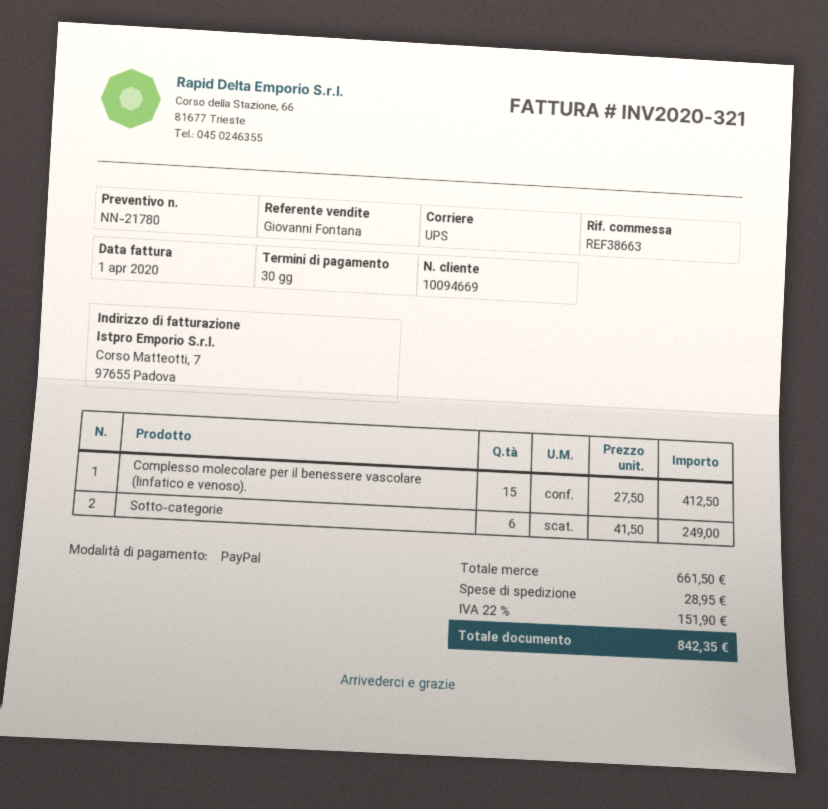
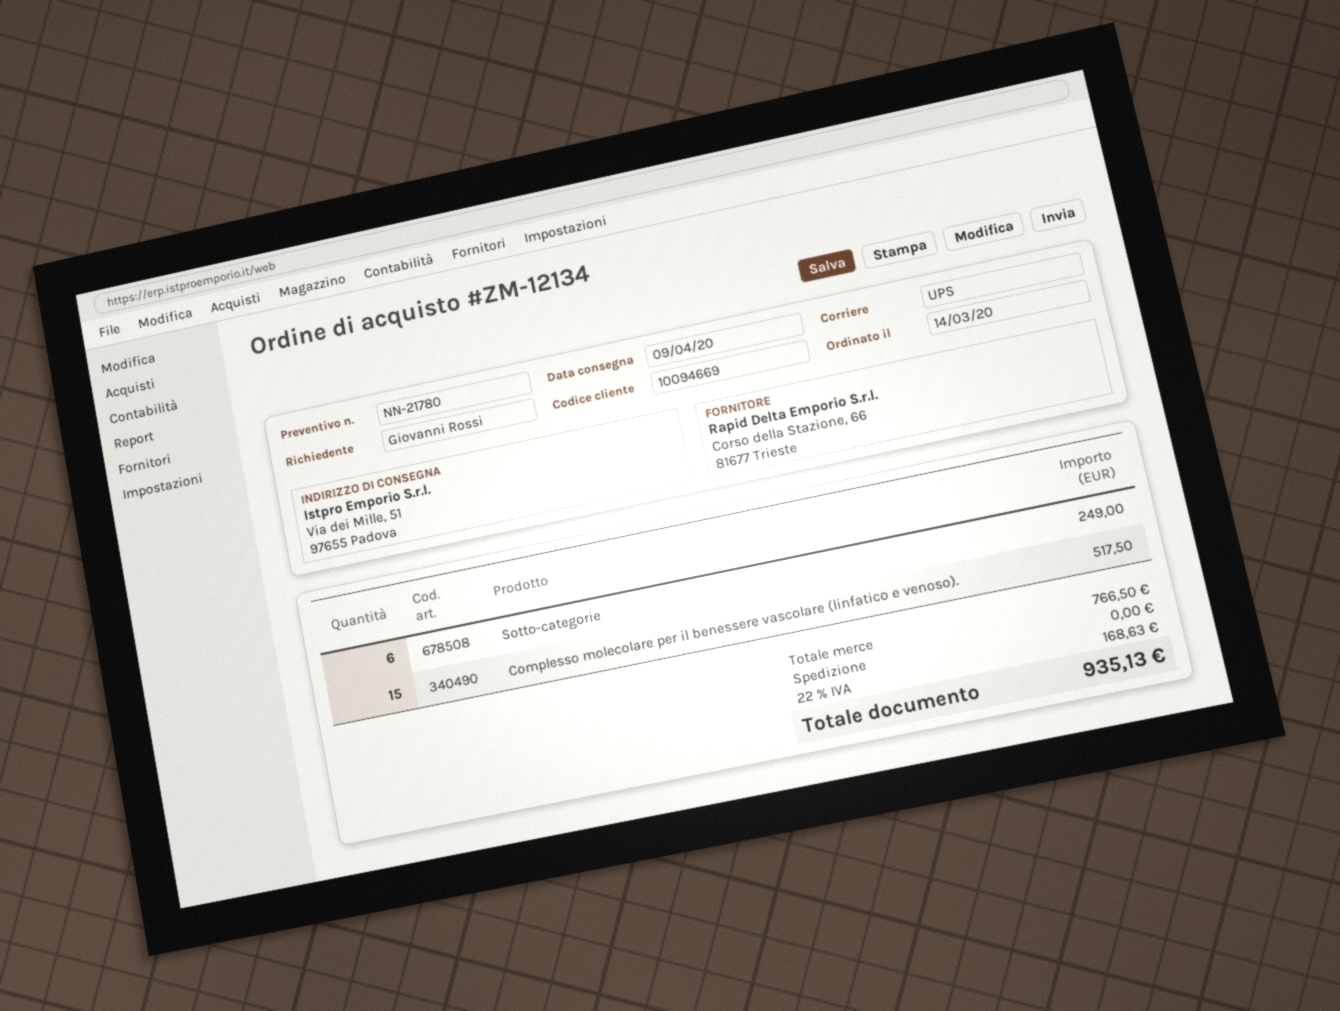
Complesso molecolare per il benessere vascolare (linfatico e venoso).: 15 for 412.50 -> 15 for 517.50
subtotal: 661.50 -> 766.50
shipping: 28.95 -> 0.00
tax: 22% = 151.90 -> 22% = 168.63
total: 842.35 -> 935.13

